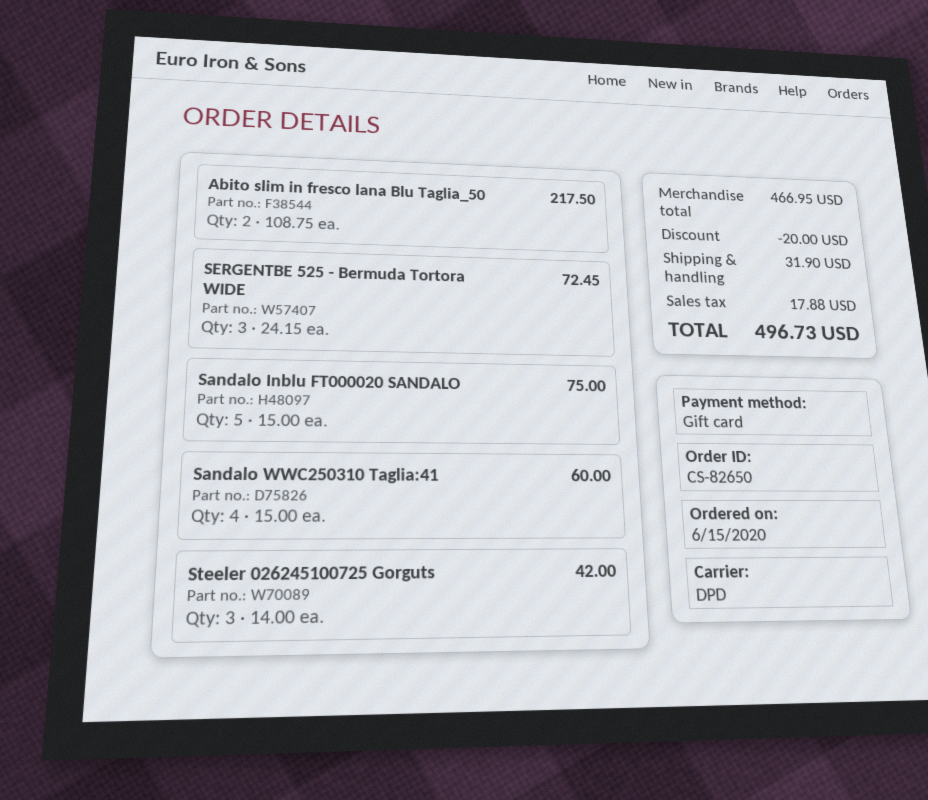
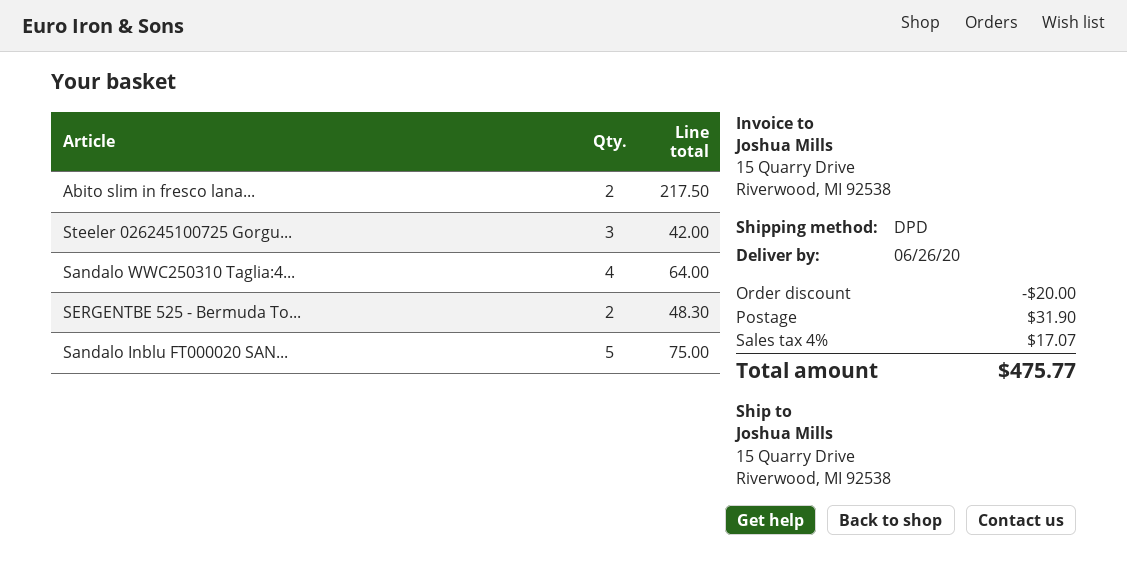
SERGENTBE 525 - Bermuda Tortora WIDE: 3 for 72.45 -> 2 for 48.30
Sandalo WWC250310 Taglia:41: 4 for 60.00 -> 4 for 64.00
tax: 17.88 -> 17.07
total: 496.73 -> 475.77

